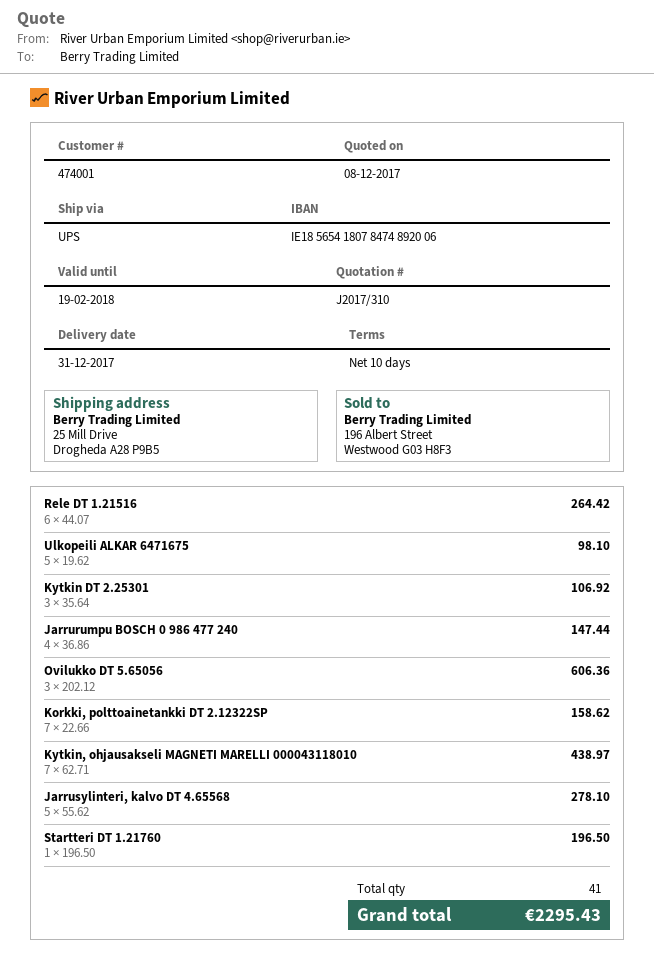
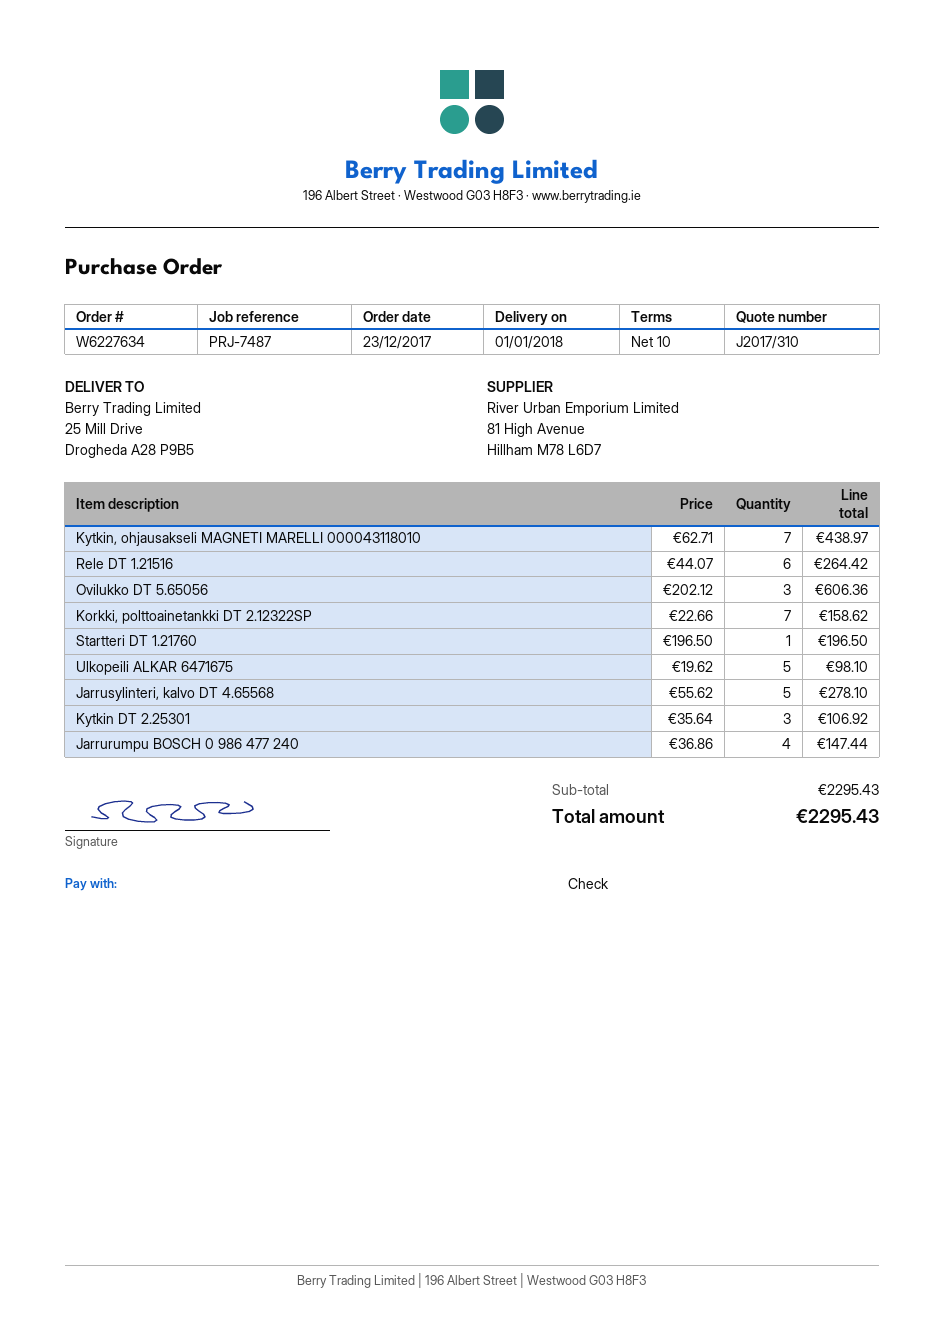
delivery date: 2017-12-31 -> 2018-01-01

